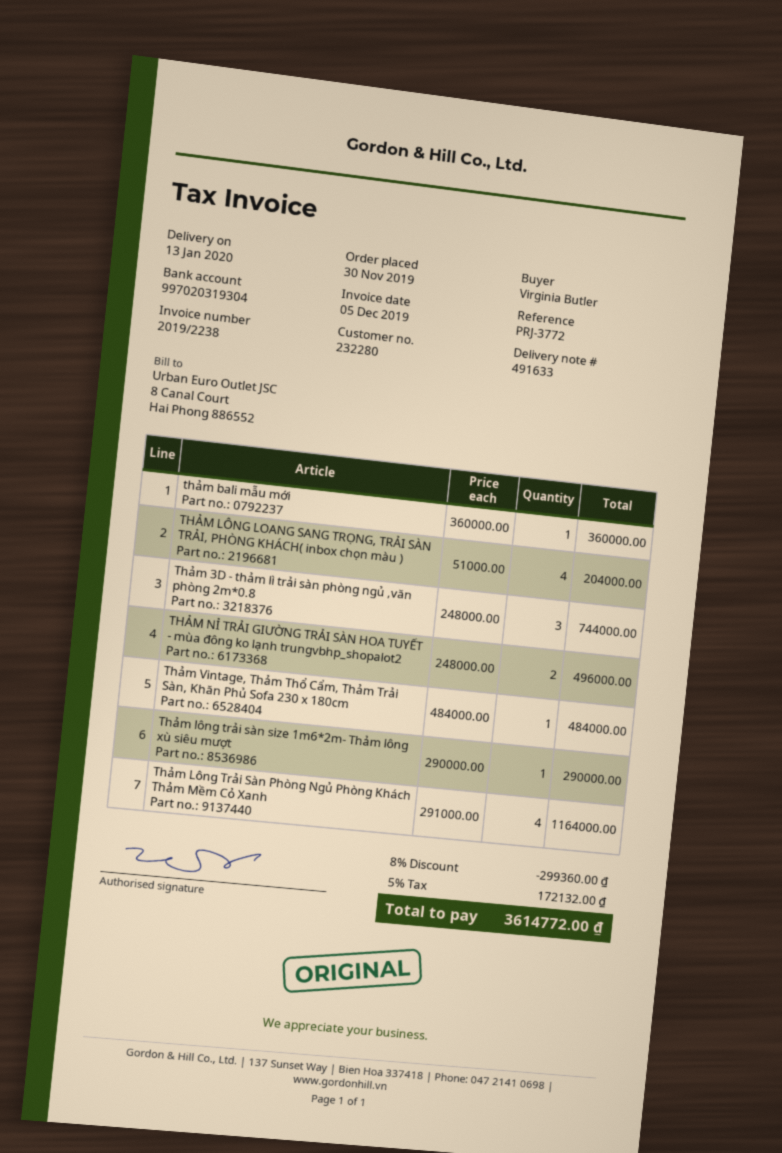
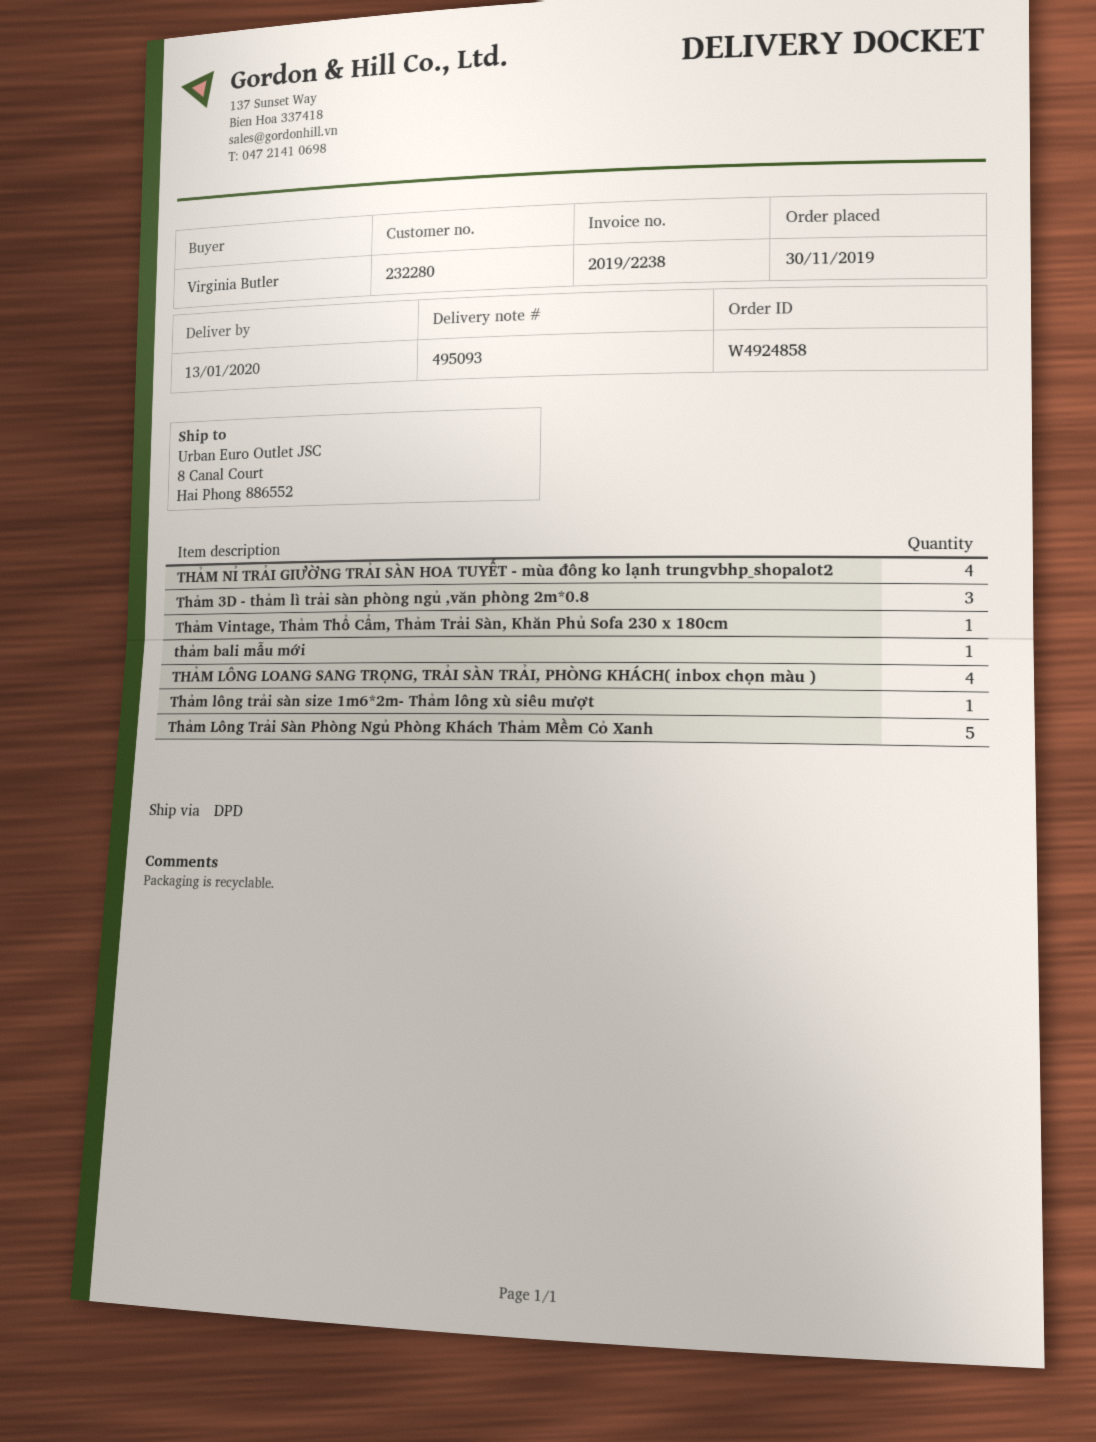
delivery note number: 491633 -> 495093
THẢM NỈ TRẢI GIƯỜNG TRẢI SÀN HOA TUYẾT - mùa đông ko lạnh trungvbhp_shopalot2: 2 -> 4
Thảm Lông Trải Sàn Phòng Ngủ Phòng Khách Thảm Mềm Cỏ Xanh: 4 -> 5

